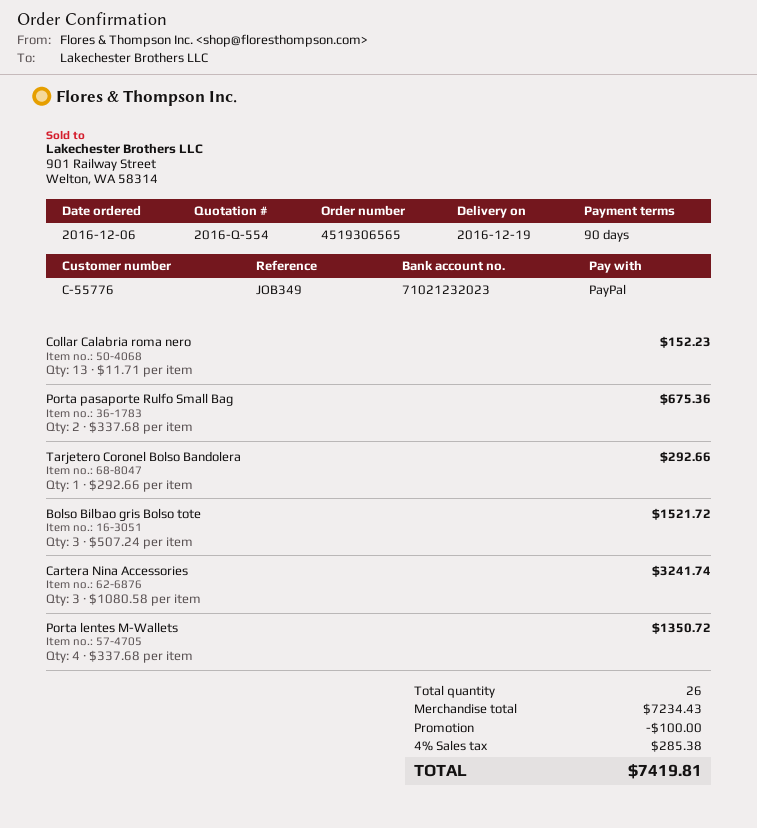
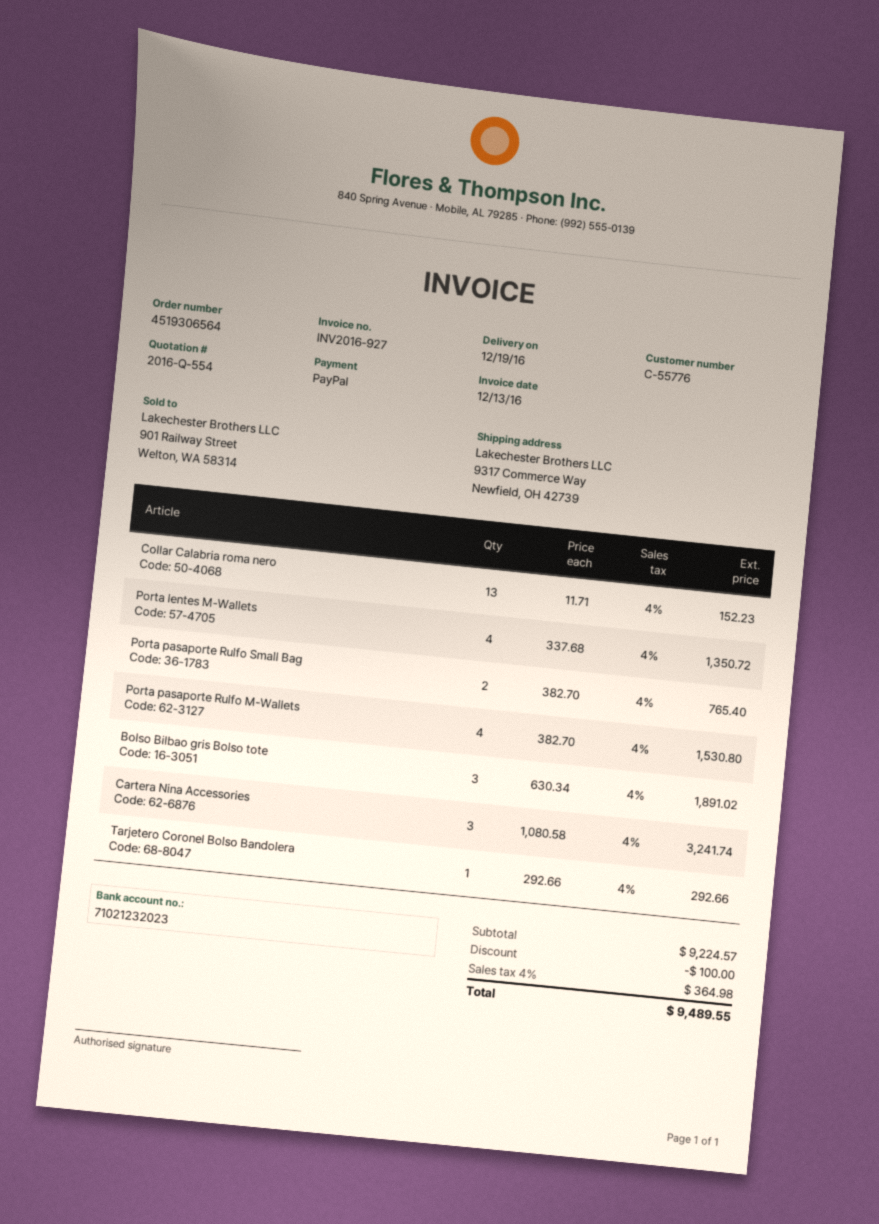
order number: 4519306565 -> 4519306564
Porta pasaporte Rulfo Small Bag: 2 x 337.68 = 675.36 -> 2 x 382.70 = 765.40
Bolso Bilbao gris Bolso tote: 3 x 507.24 = 1521.72 -> 3 x 630.34 = 1891.02
Porta pasaporte Rulfo M-Wallets: none -> 4 x 382.70 = 1530.80
subtotal: 7234.43 -> 9224.57
tax: 4% = 285.38 -> 4% = 364.98
total: 7419.81 -> 9489.55

